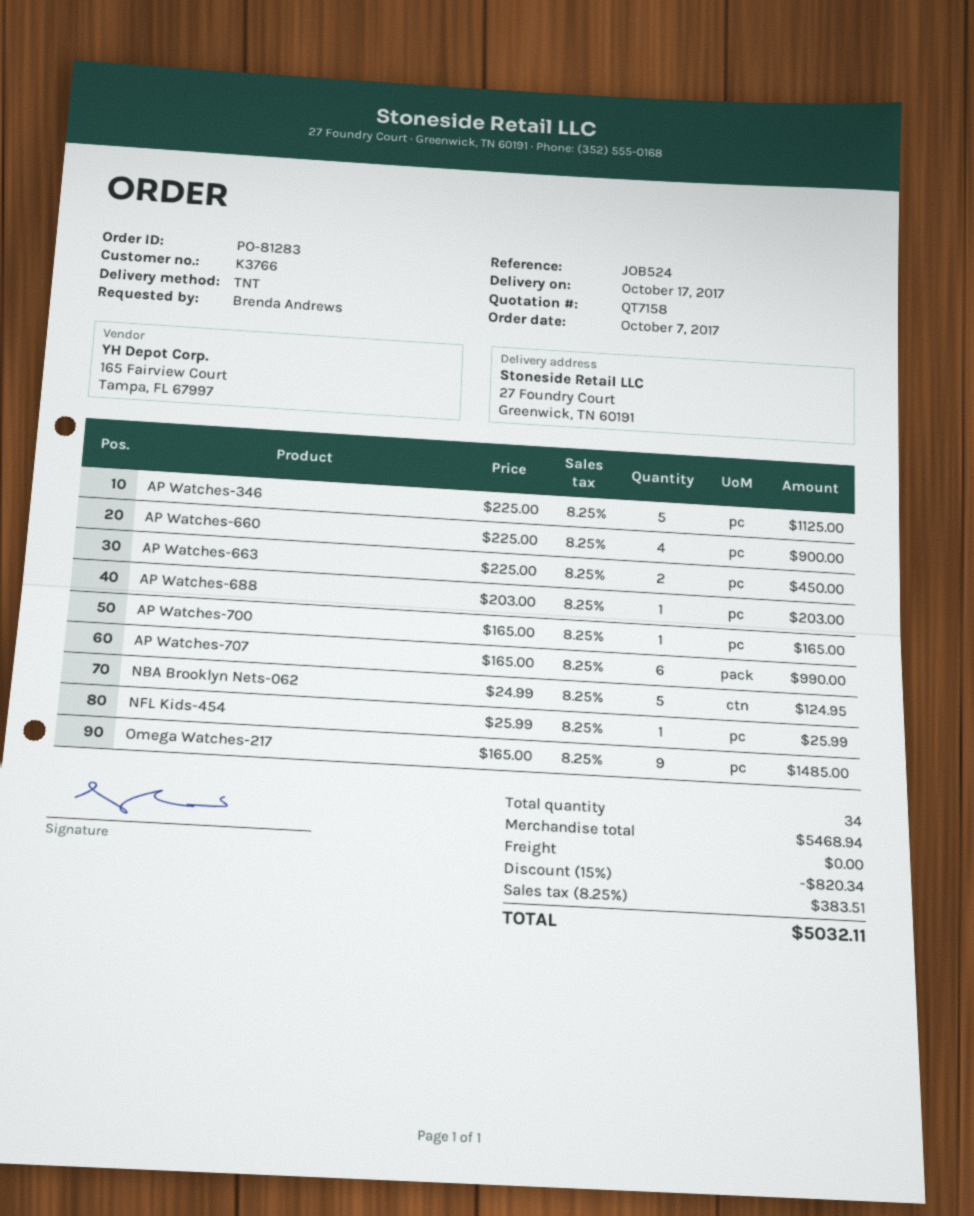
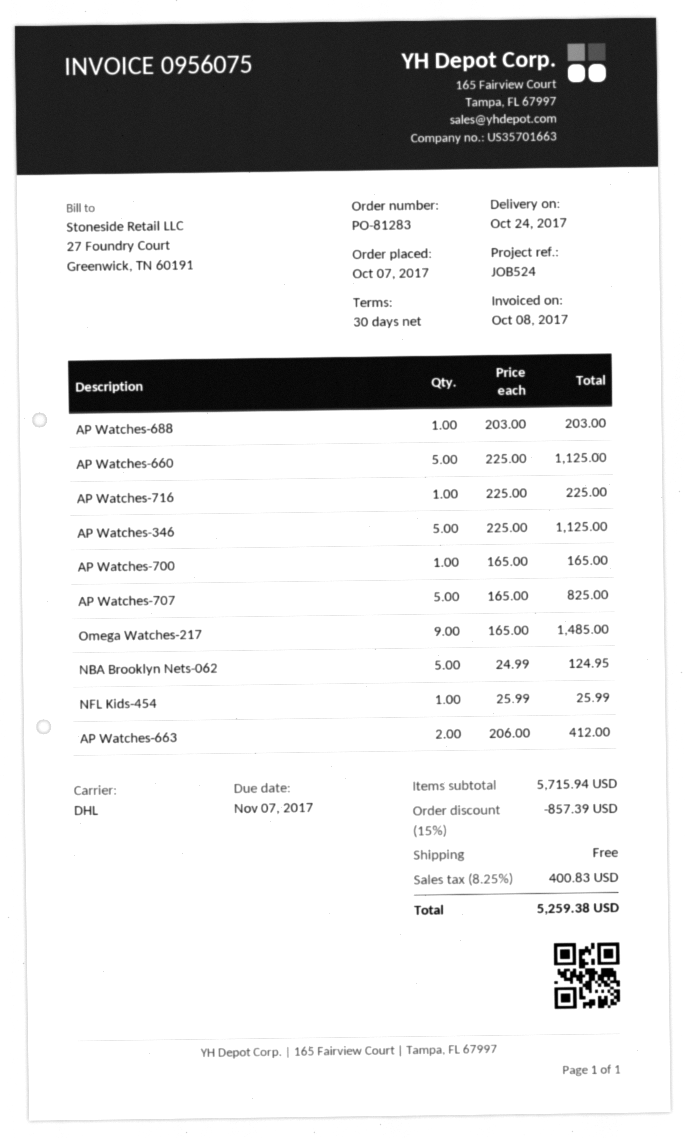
delivery date: 2017-10-17 -> 2017-10-24
shipping method: TNT -> DHL
AP Watches-660: 4 x 225.00 = 900.00 -> 5 x 225.00 = 1125.00
AP Watches-663: 2 x 225.00 = 450.00 -> 2 x 206.00 = 412.00
AP Watches-707: 6 x 165.00 = 990.00 -> 5 x 165.00 = 825.00
AP Watches-716: none -> 1 x 225.00 = 225.00
subtotal: 5468.94 -> 5715.94
discount: 15% = 820.34 -> 15% = 857.39
tax: 8.25% = 383.51 -> 8.25% = 400.83
total: 5032.11 -> 5259.38

